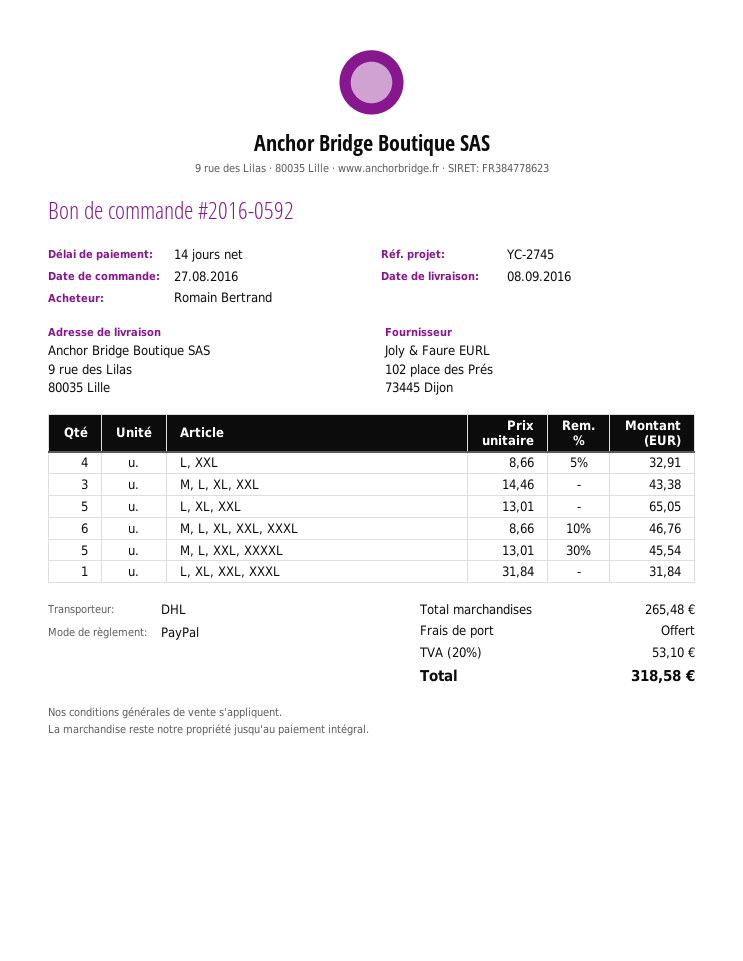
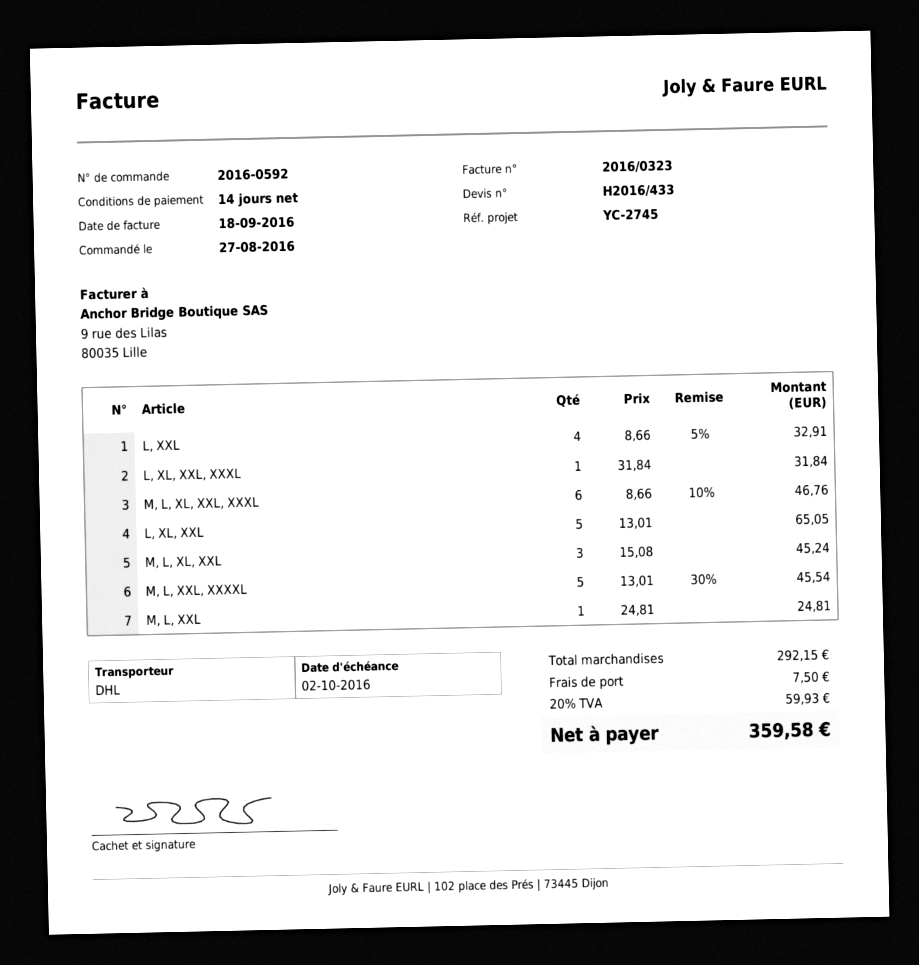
M, L, XL, XXL: 3 x 14.46 = 43.38 -> 3 x 15.08 = 45.24
M, L, XXL: none -> 1 x 24.81 = 24.81
subtotal: 265.48 -> 292.15
shipping: 0.00 -> 7.50
tax: 20% = 53.10 -> 20% = 59.93
total: 318.58 -> 359.58

